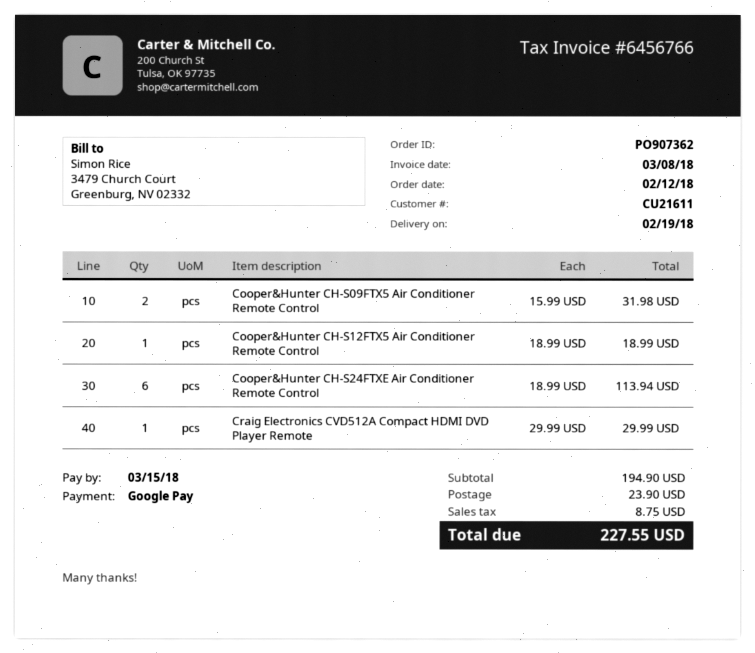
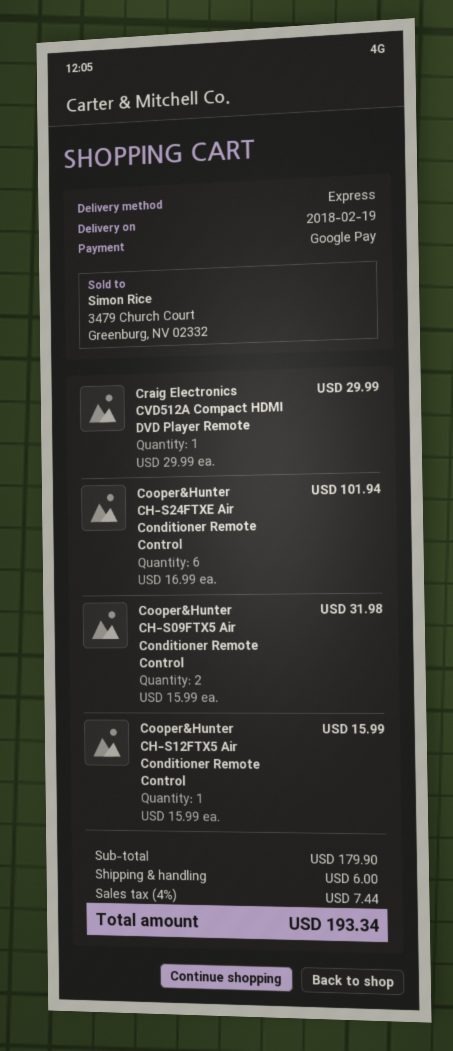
Cooper&Hunter CH-S12FTX5 Air Conditioner Remote Control: 1 x 18.99 = 18.99 -> 1 x 15.99 = 15.99
Cooper&Hunter CH-S24FTXE Air Conditioner Remote Control: 6 x 18.99 = 113.94 -> 6 x 16.99 = 101.94
subtotal: 194.90 -> 179.90
shipping: 23.90 -> 6.00
tax: 8.75 -> 7.44
total: 227.55 -> 193.34

